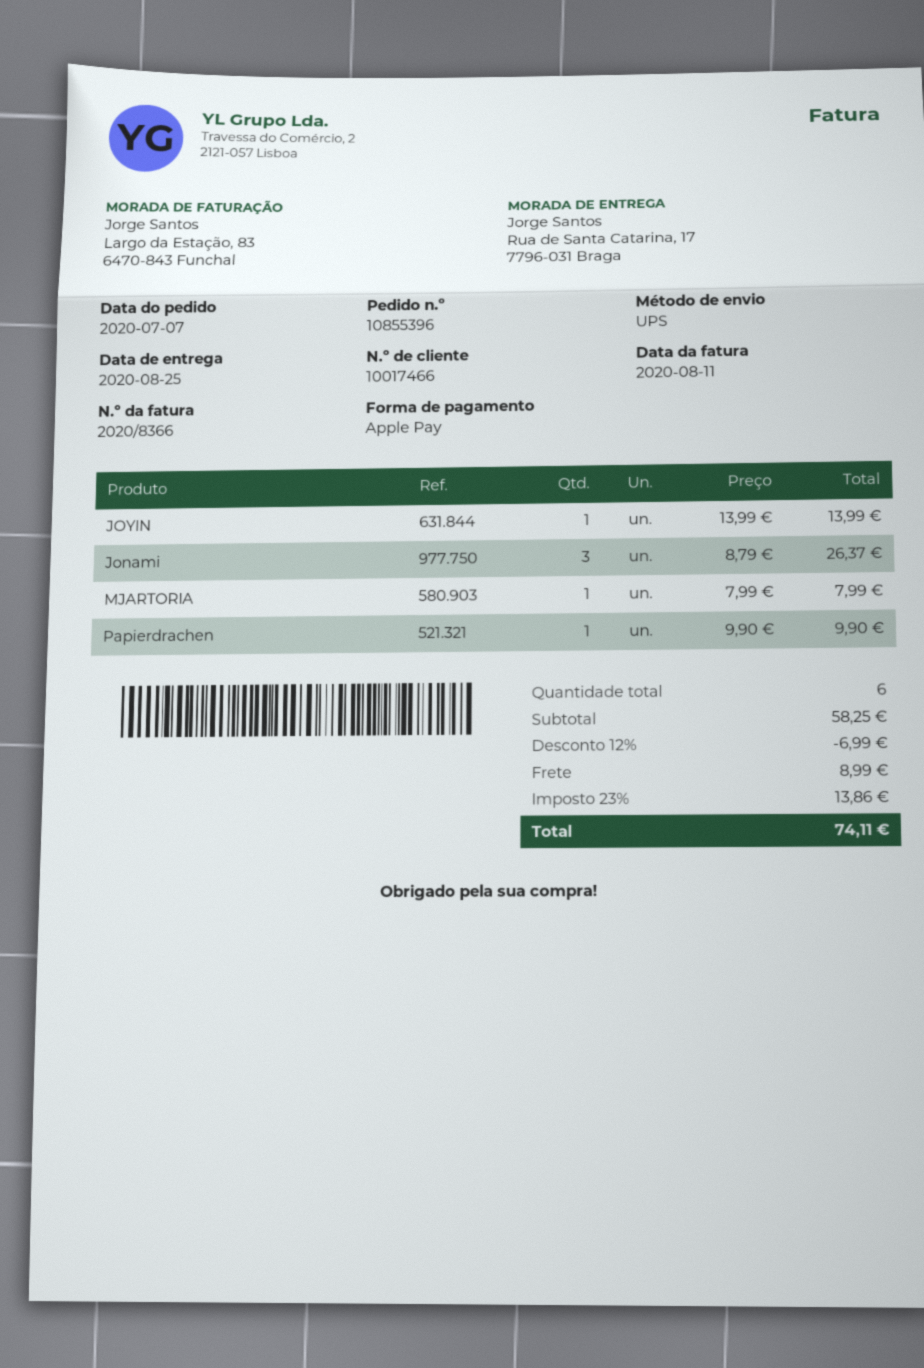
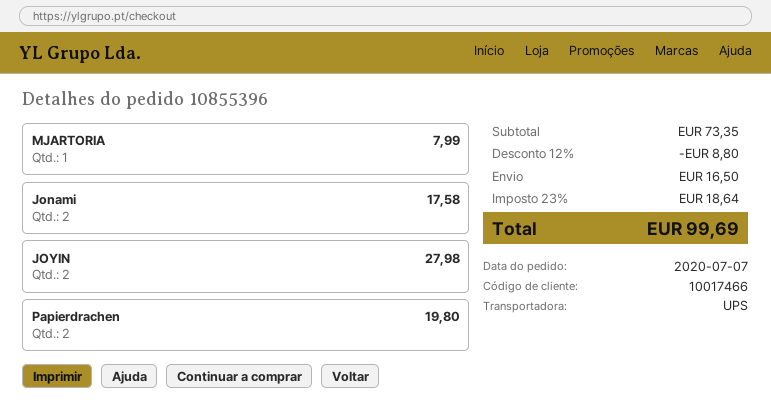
JOYIN: 1 for 13.99 -> 2 for 27.98
Jonami: 3 for 26.37 -> 2 for 17.58
Papierdrachen: 1 for 9.90 -> 2 for 19.80
subtotal: 58.25 -> 73.35
discount: 12% = 6.99 -> 12% = 8.80
shipping: 8.99 -> 16.50
tax: 23% = 13.86 -> 23% = 18.64
total: 74.11 -> 99.69

